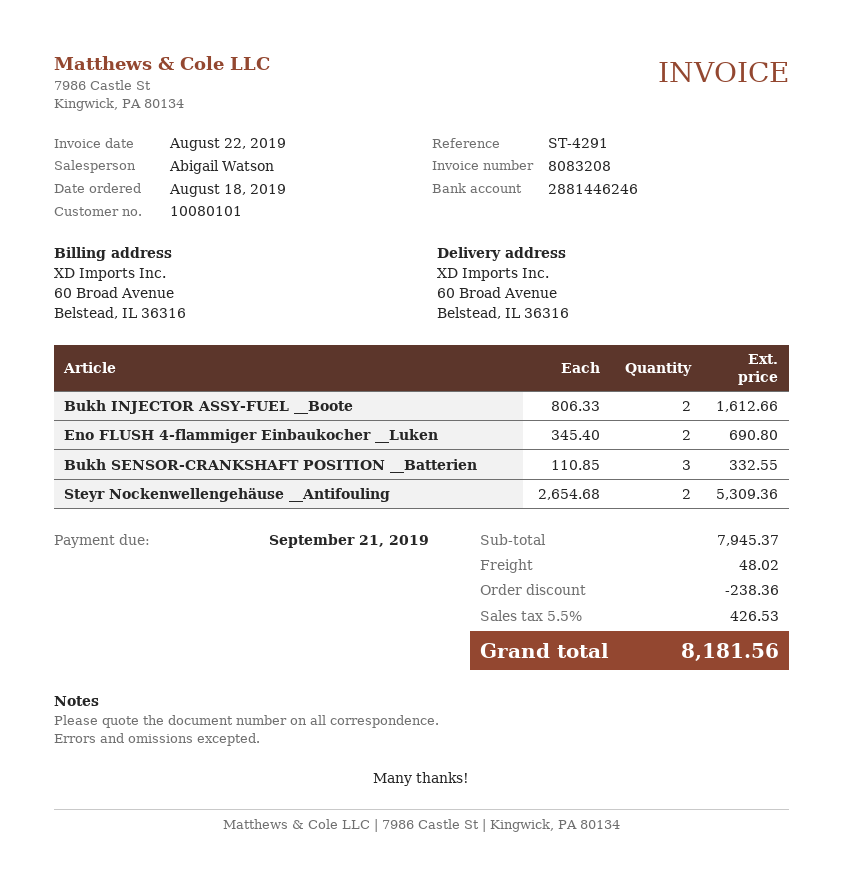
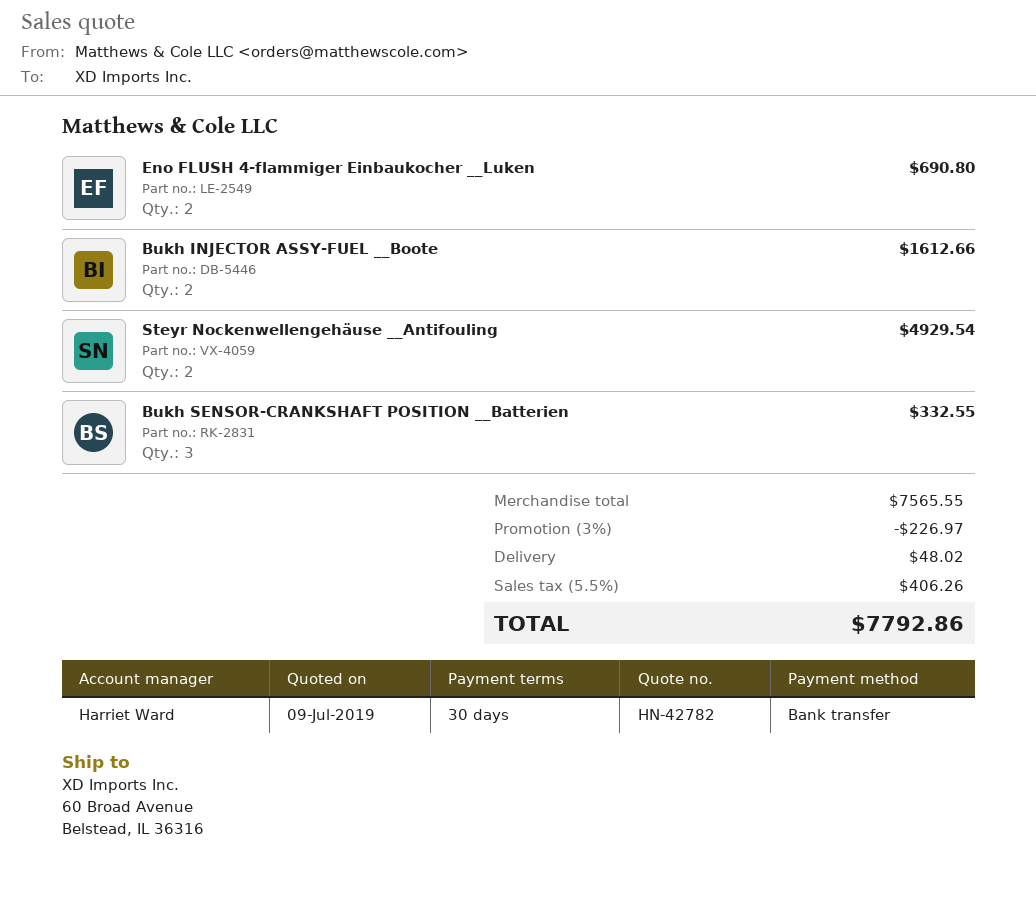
sales rep: Abigail Watson -> Harriet Ward
Steyr Nockenwellengehäuse __Antifouling: 2 for 5309.36 -> 2 for 4929.54
subtotal: 7945.37 -> 7565.55
discount: 238.36 -> 226.97
tax: 5.5% = 426.53 -> 5.5% = 406.26
total: 8181.56 -> 7792.86

